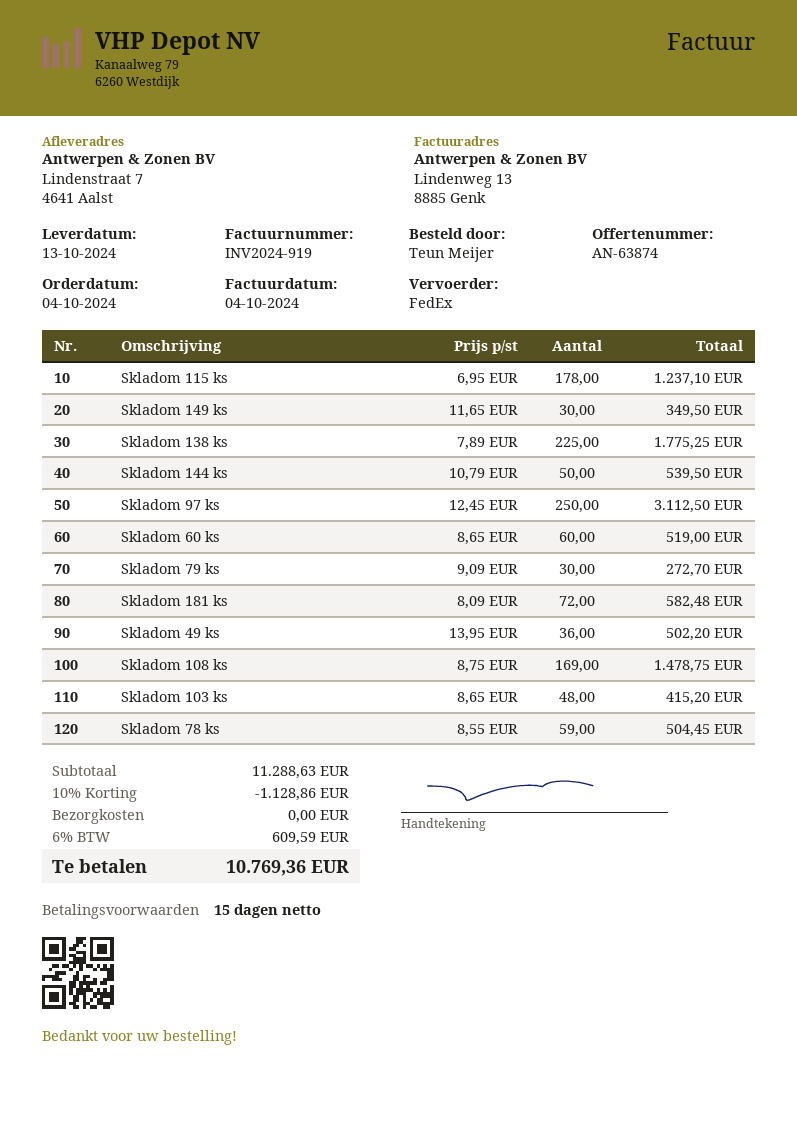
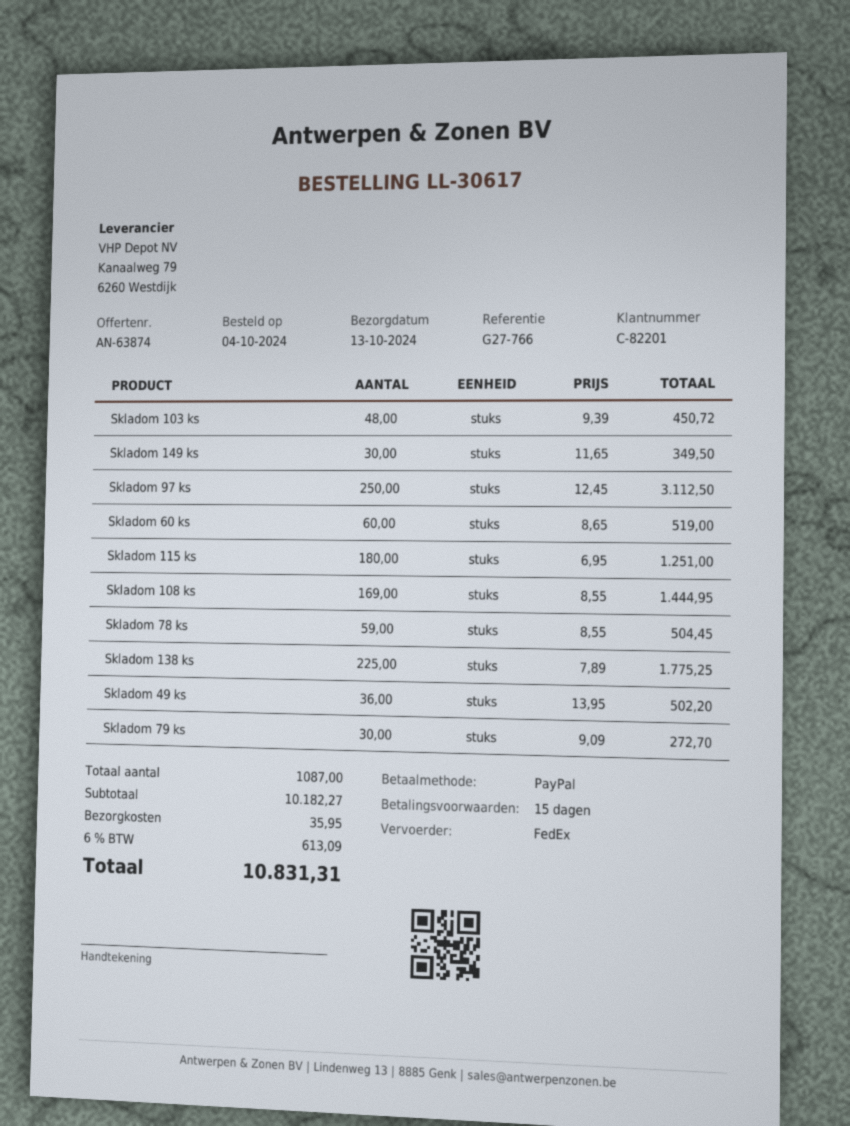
Skladom 115 ks: 178 x 6.95 = 1237.10 -> 180 x 6.95 = 1251.00
Skladom 144 ks: 50 x 10.79 = 539.50 -> none
Skladom 181 ks: 72 x 8.09 = 582.48 -> none
Skladom 108 ks: 169 x 8.75 = 1478.75 -> 169 x 8.55 = 1444.95
Skladom 103 ks: 48 x 8.65 = 415.20 -> 48 x 9.39 = 450.72
subtotal: 11288.63 -> 10182.27
discount: 10% = 1128.86 -> none
shipping: 0.00 -> 35.95
tax: 6% = 609.59 -> 6% = 613.09
total: 10769.36 -> 10831.31

